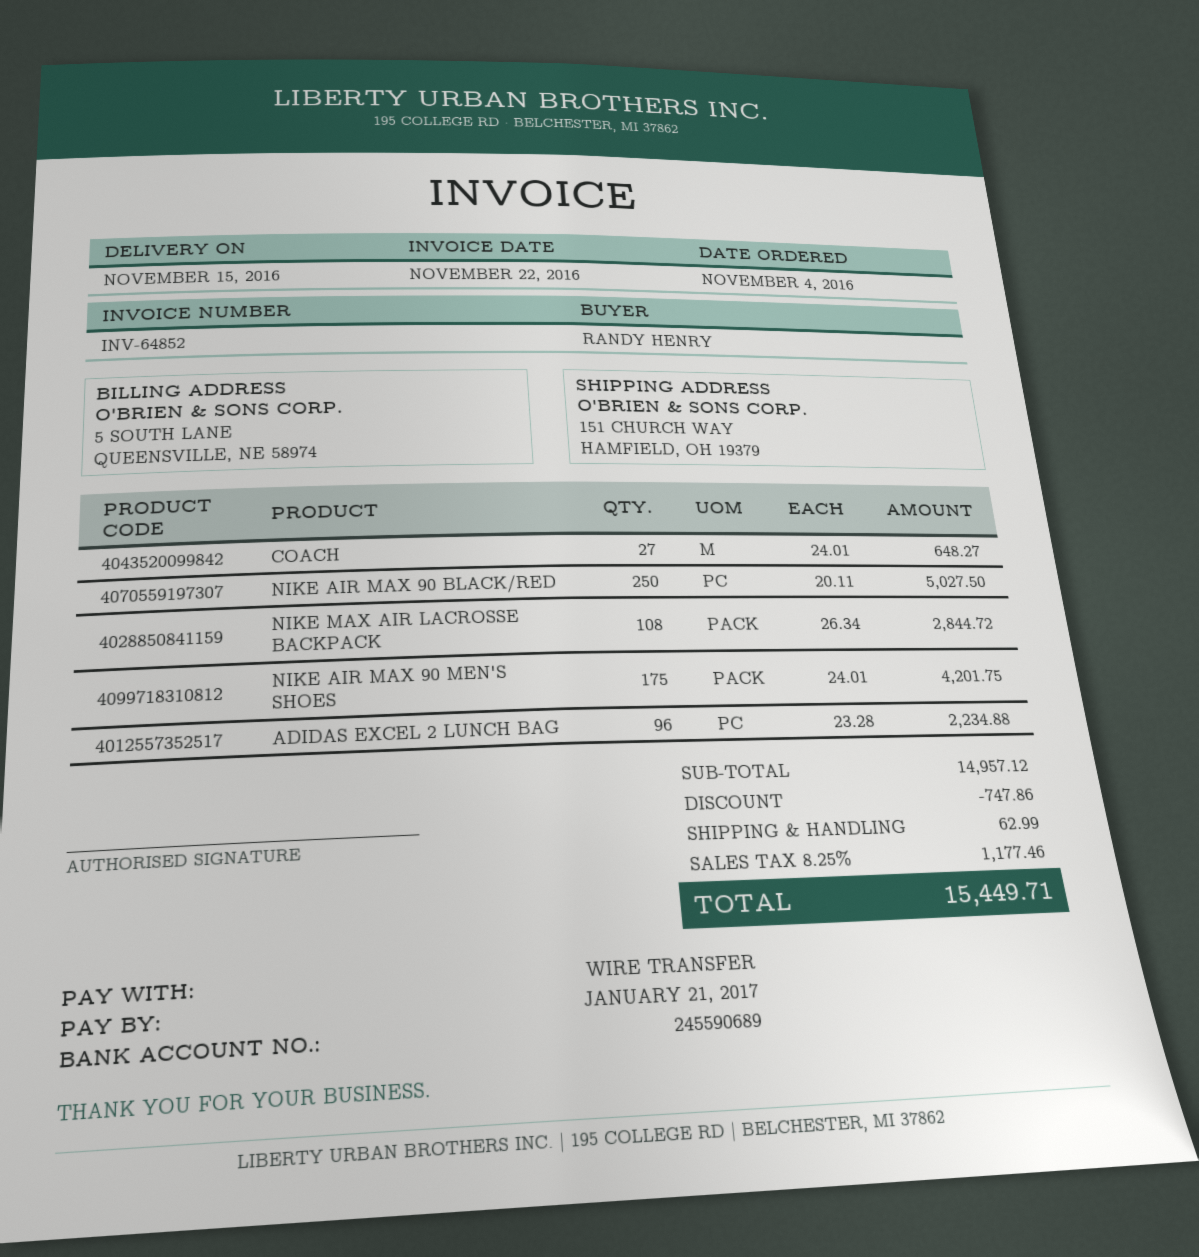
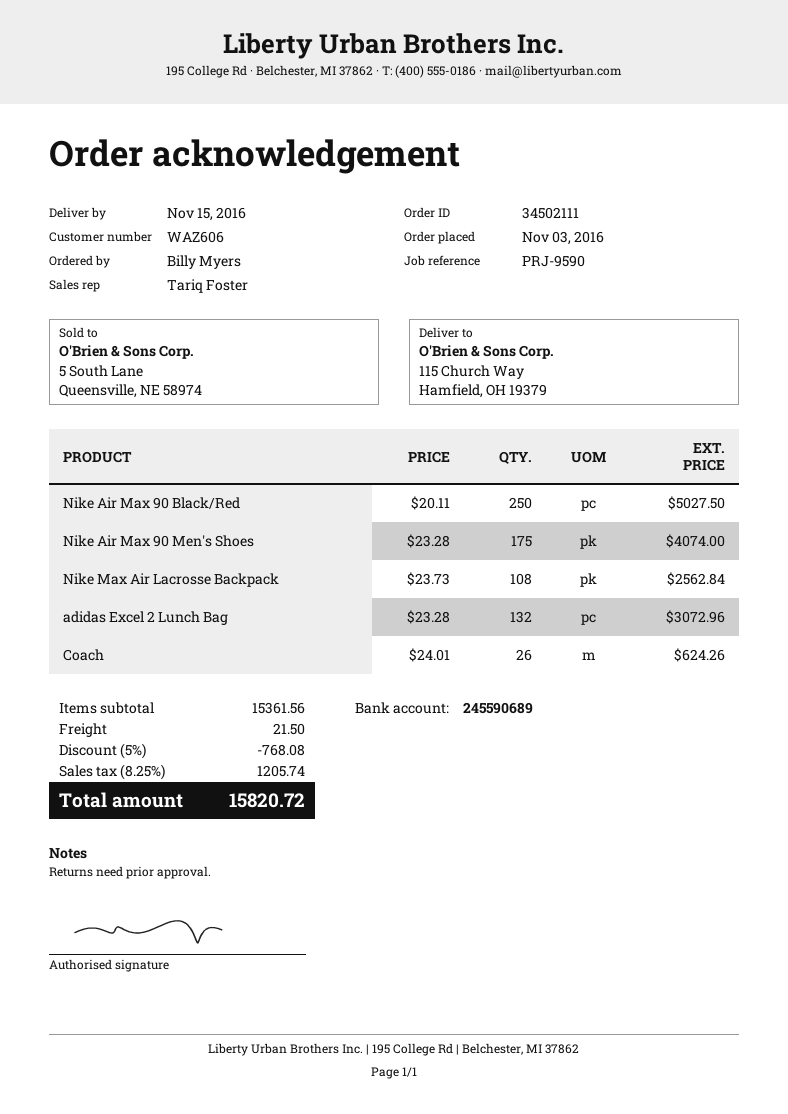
order date: 2016-11-04 -> 2016-11-03
ordered by: RANDY HENRY -> Billy Myers
ship to: 151 CHURCH WAY, HAMFIELD, OH 19379 -> 115 Church Way, Hamfield, OH 19379
COACH: 27 x 24.01 = 648.27 -> 26 x 24.01 = 624.26
NIKE MAX AIR LACROSSE BACKPACK: 108 x 26.34 = 2844.72 -> 108 x 23.73 = 2562.84
NIKE AIR MAX 90 MEN'S SHOES: 175 x 24.01 = 4201.75 -> 175 x 23.28 = 4074.00
ADIDAS EXCEL 2 LUNCH BAG: 96 x 23.28 = 2234.88 -> 132 x 23.28 = 3072.96
subtotal: 14957.12 -> 15361.56
discount: 747.86 -> 768.08
shipping: 62.99 -> 21.50
tax: 8.25% = 1177.46 -> 8.25% = 1205.74
total: 15449.71 -> 15820.72

